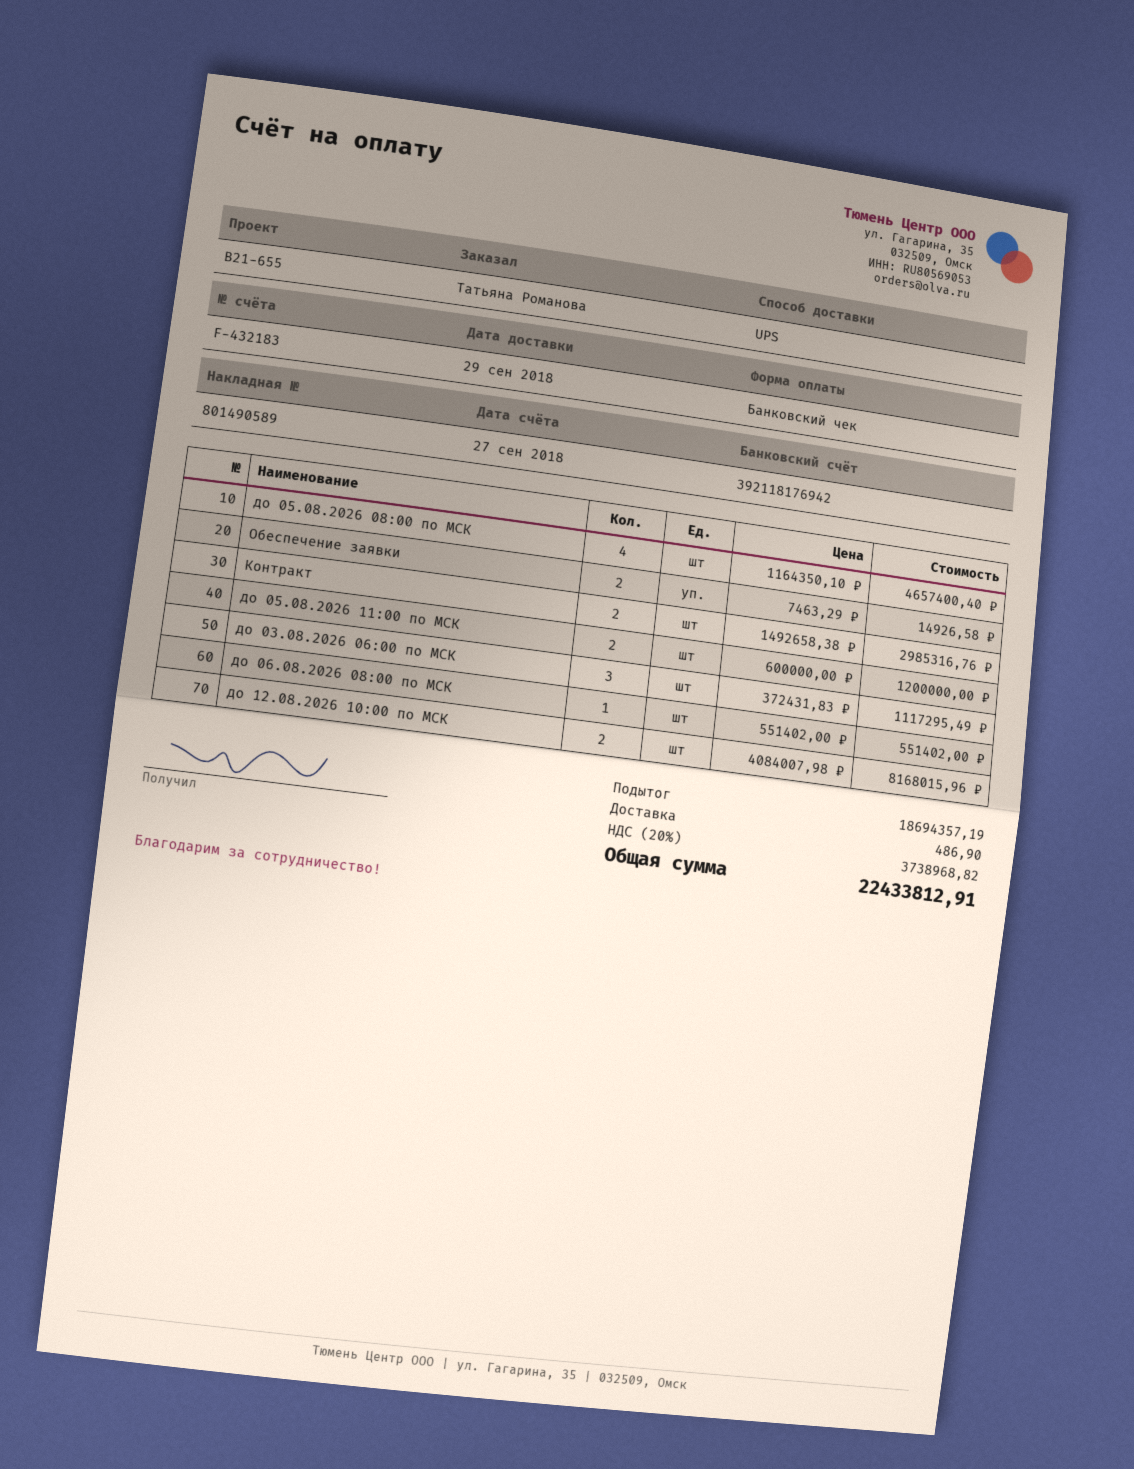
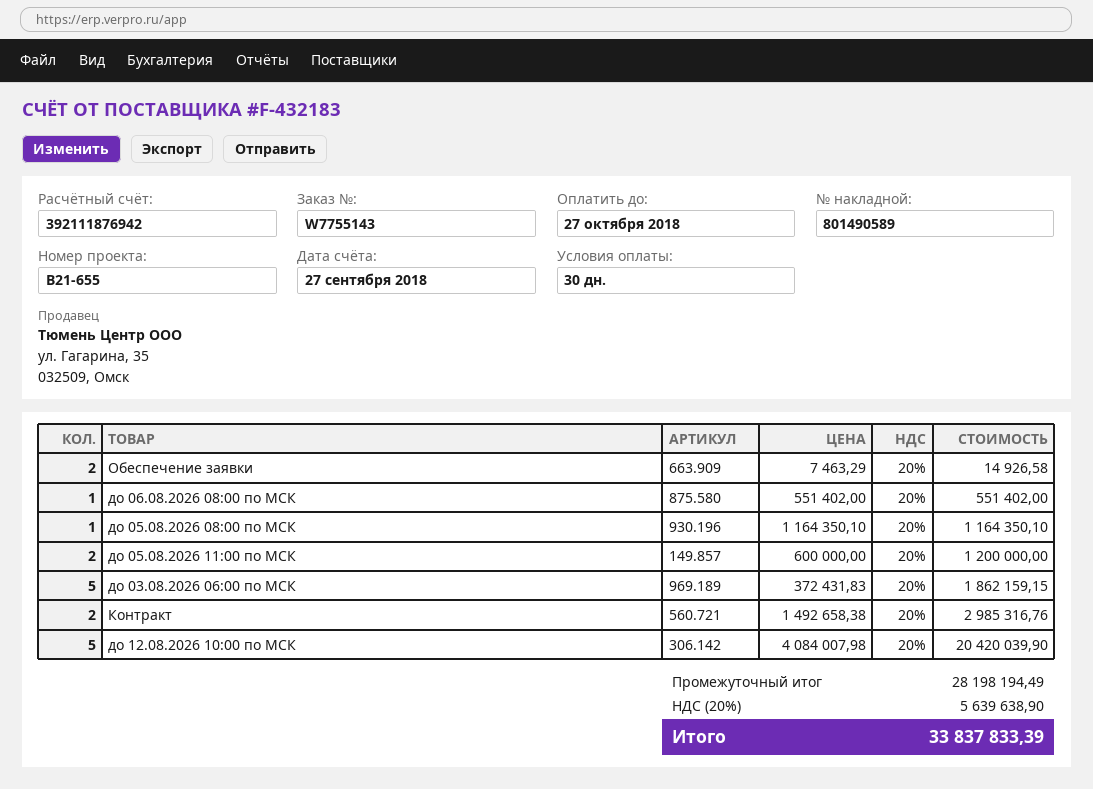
bank account: 392118176942 -> 392111876942
до 05.08.2026 08:00 по МСК: 4 x 1164350.10 = 4657400.40 -> 1 x 1164350.10 = 1164350.10
до 03.08.2026 06:00 по МСК: 3 x 372431.83 = 1117295.49 -> 5 x 372431.83 = 1862159.15
до 12.08.2026 10:00 по МСК: 2 x 4084007.98 = 8168015.96 -> 5 x 4084007.98 = 20420039.90
subtotal: 18694357.19 -> 28198194.49
shipping: 486.90 -> none
tax: 20% = 3738968.82 -> 20% = 5639638.90
total: 22433812.91 -> 33837833.39

